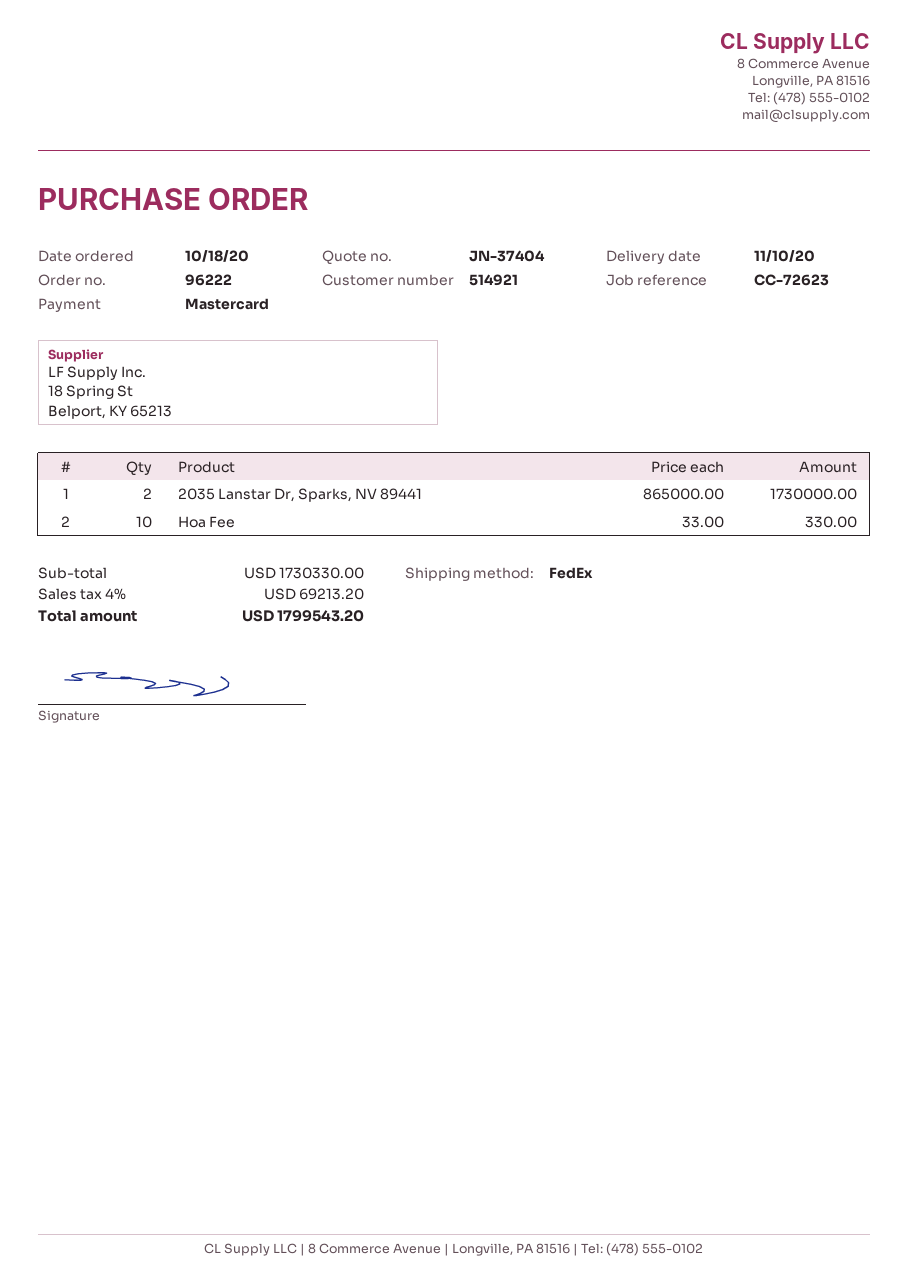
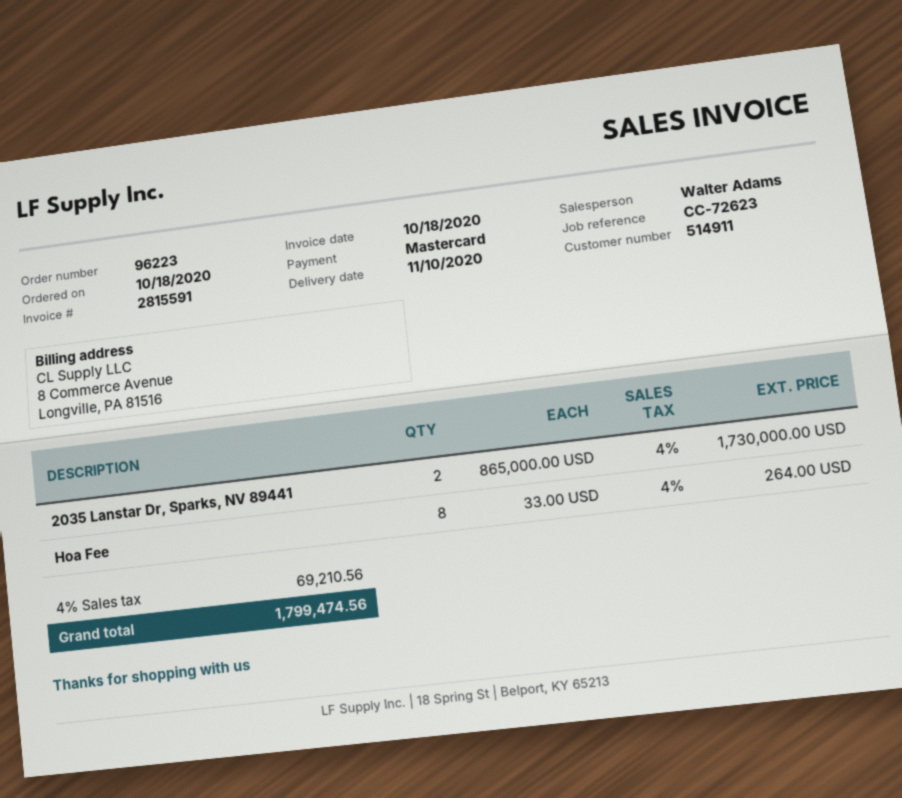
order number: 96222 -> 96223
customer number: 514921 -> 514911
Hoa Fee: 10 x 33.00 = 330.00 -> 8 x 33.00 = 264.00
tax: 4% = 69213.20 -> 4% = 69210.56
total: 1799543.20 -> 1799474.56

